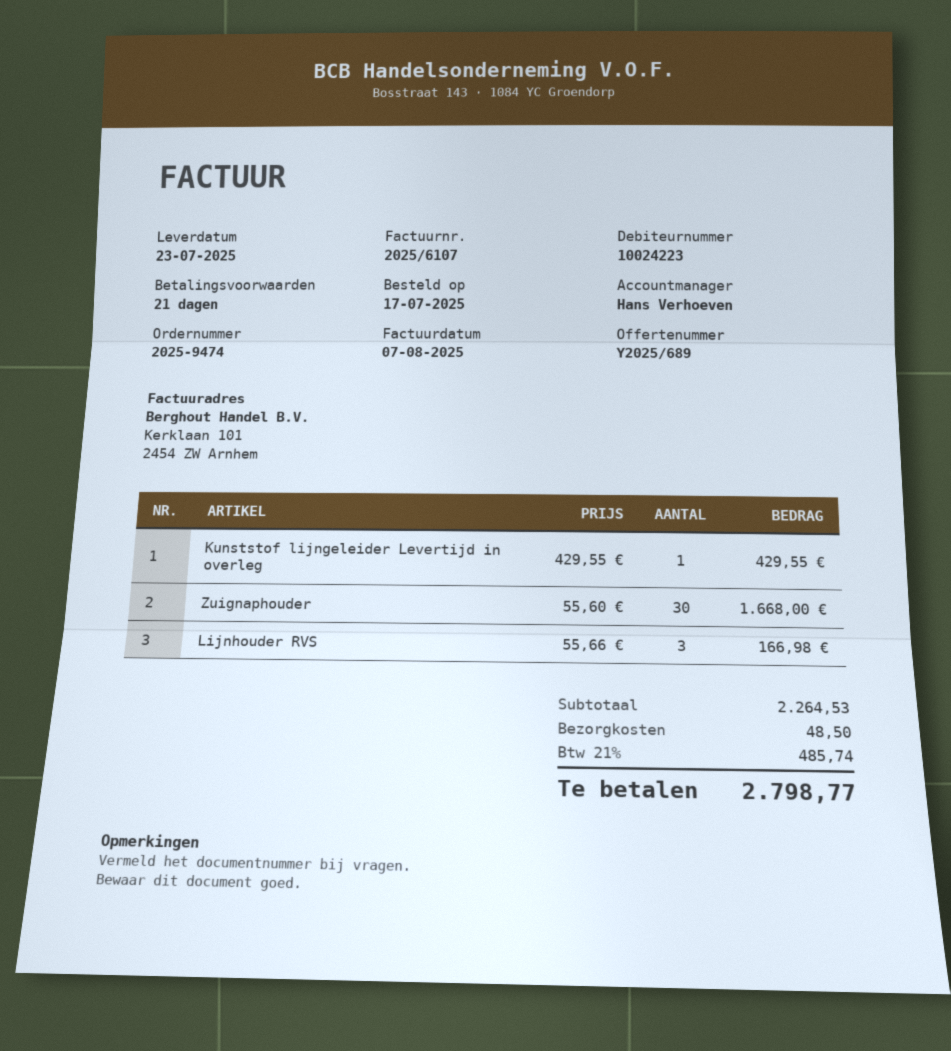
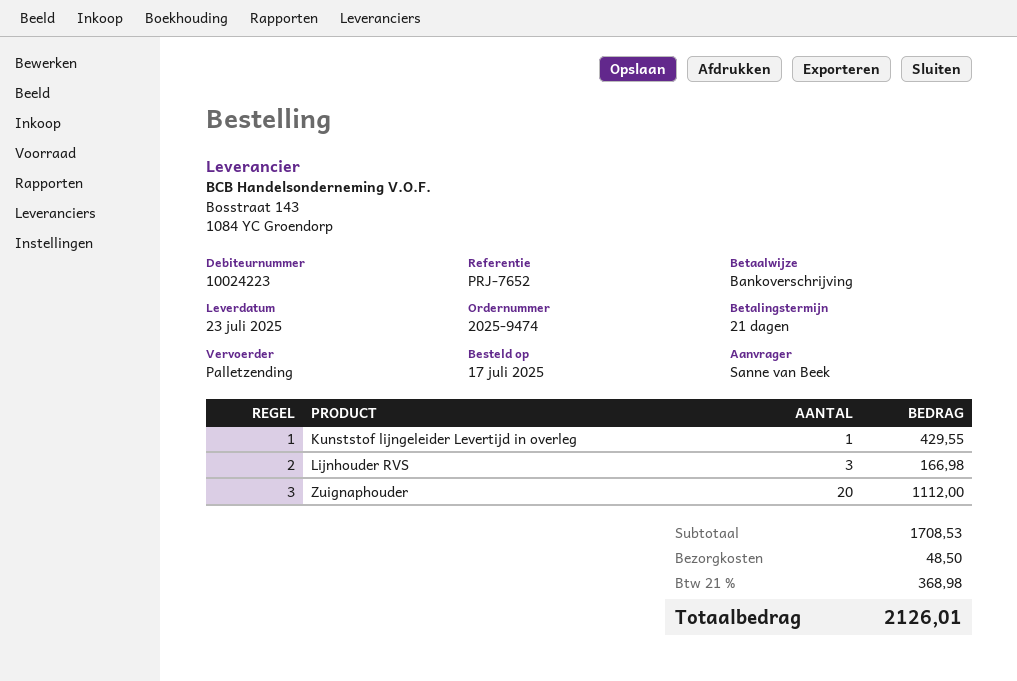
Zuignaphouder: 30 for 1668.00 -> 20 for 1112.00
subtotal: 2264.53 -> 1708.53
tax: 21% = 485.74 -> 21% = 368.98
total: 2798.77 -> 2126.01

